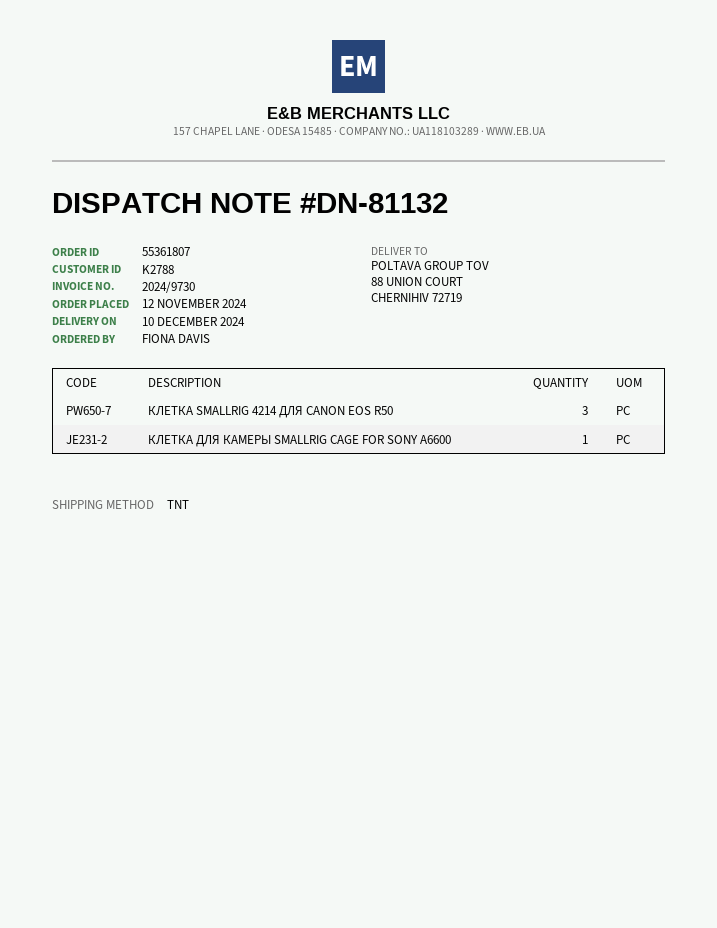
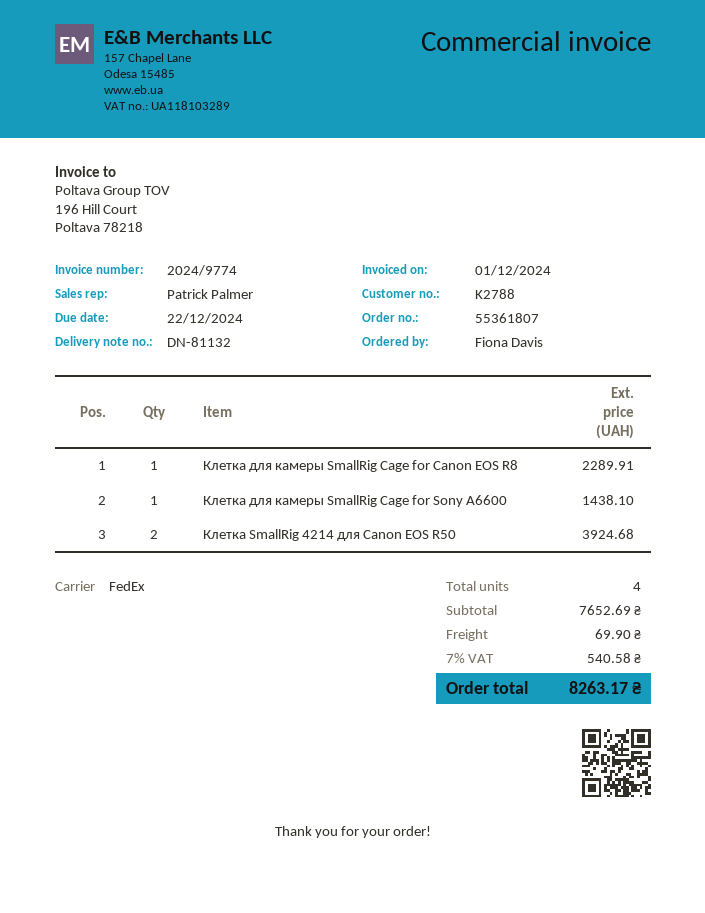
invoice number: 2024/9730 -> 2024/9774
shipping method: TNT -> FedEx
КЛЕТКА SMALLRIG 4214 ДЛЯ CANON EOS R50: 3 -> 2
Клетка для камеры SmallRig Cage for Canon EOS R8: none -> 1

